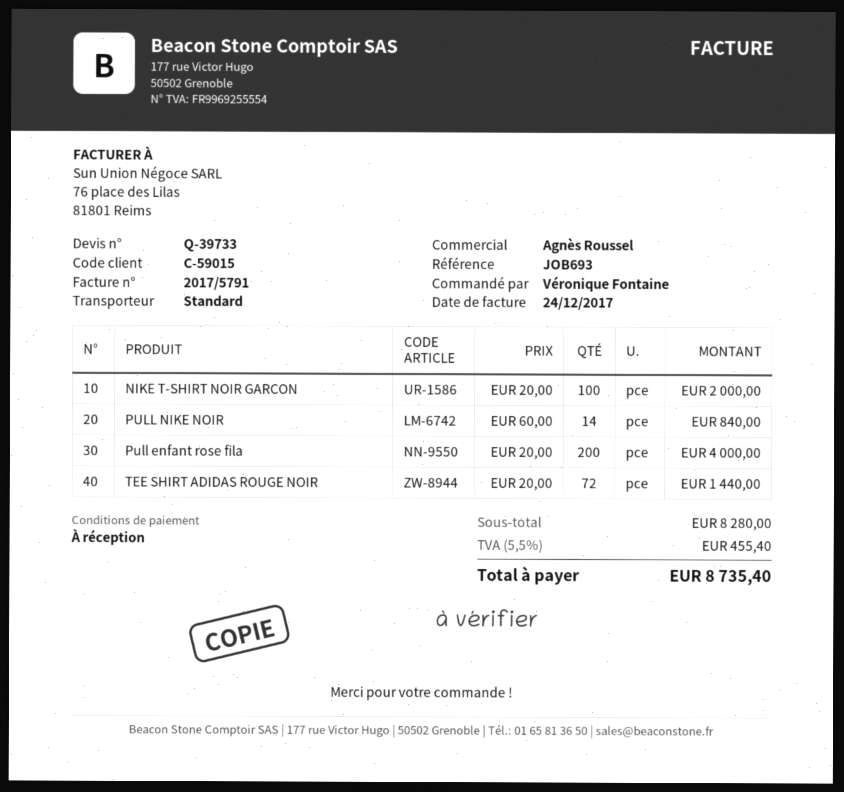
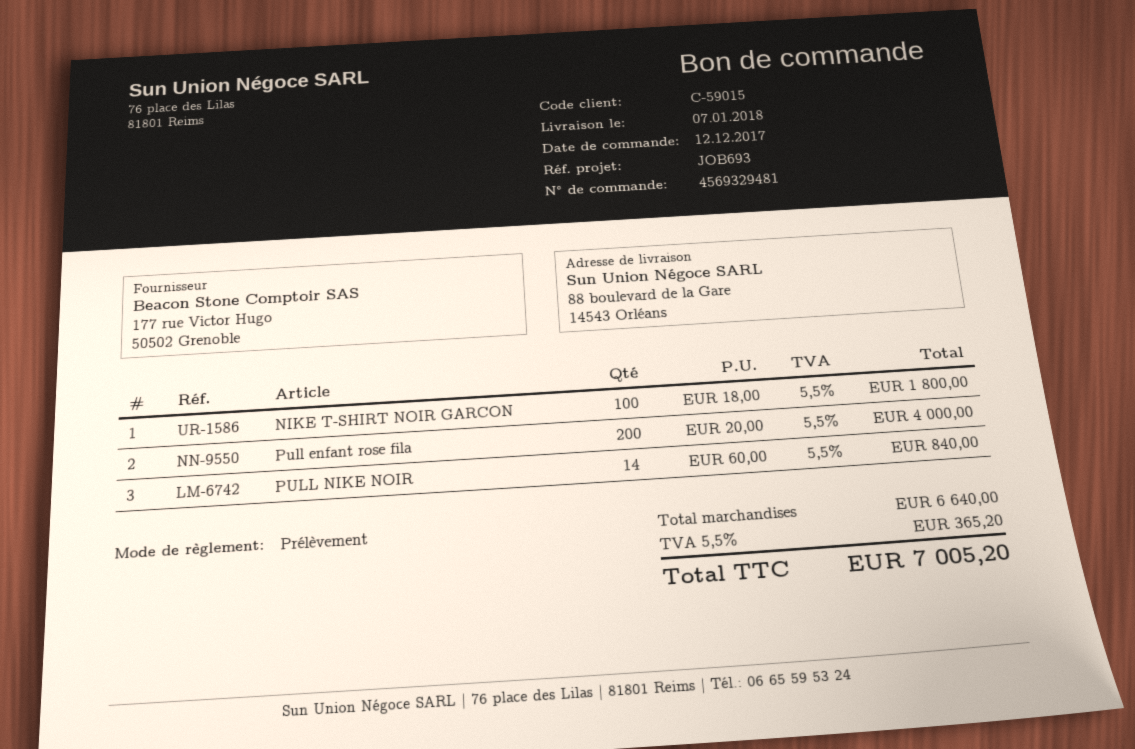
NIKE T-SHIRT NOIR GARCON: 100 x 20.00 = 2000.00 -> 100 x 18.00 = 1800.00
TEE SHIRT ADIDAS ROUGE NOIR: 72 x 20.00 = 1440.00 -> none
subtotal: 8280.00 -> 6640.00
tax: 5.5% = 455.40 -> 5.5% = 365.20
total: 8735.40 -> 7005.20

